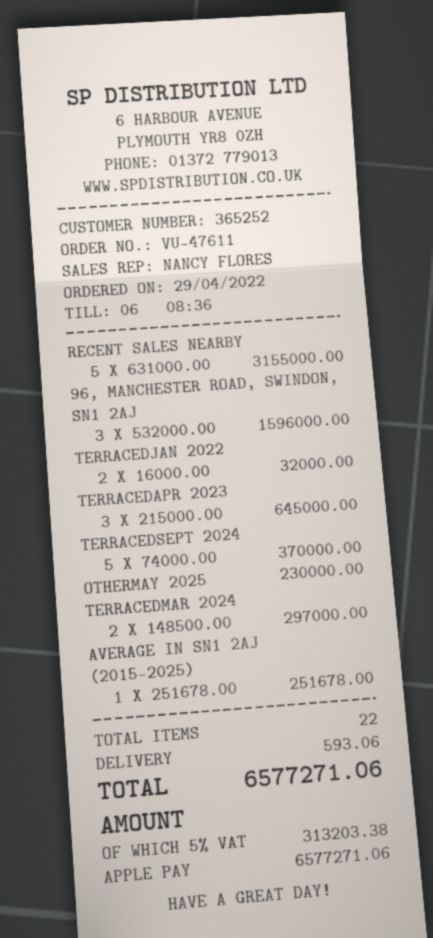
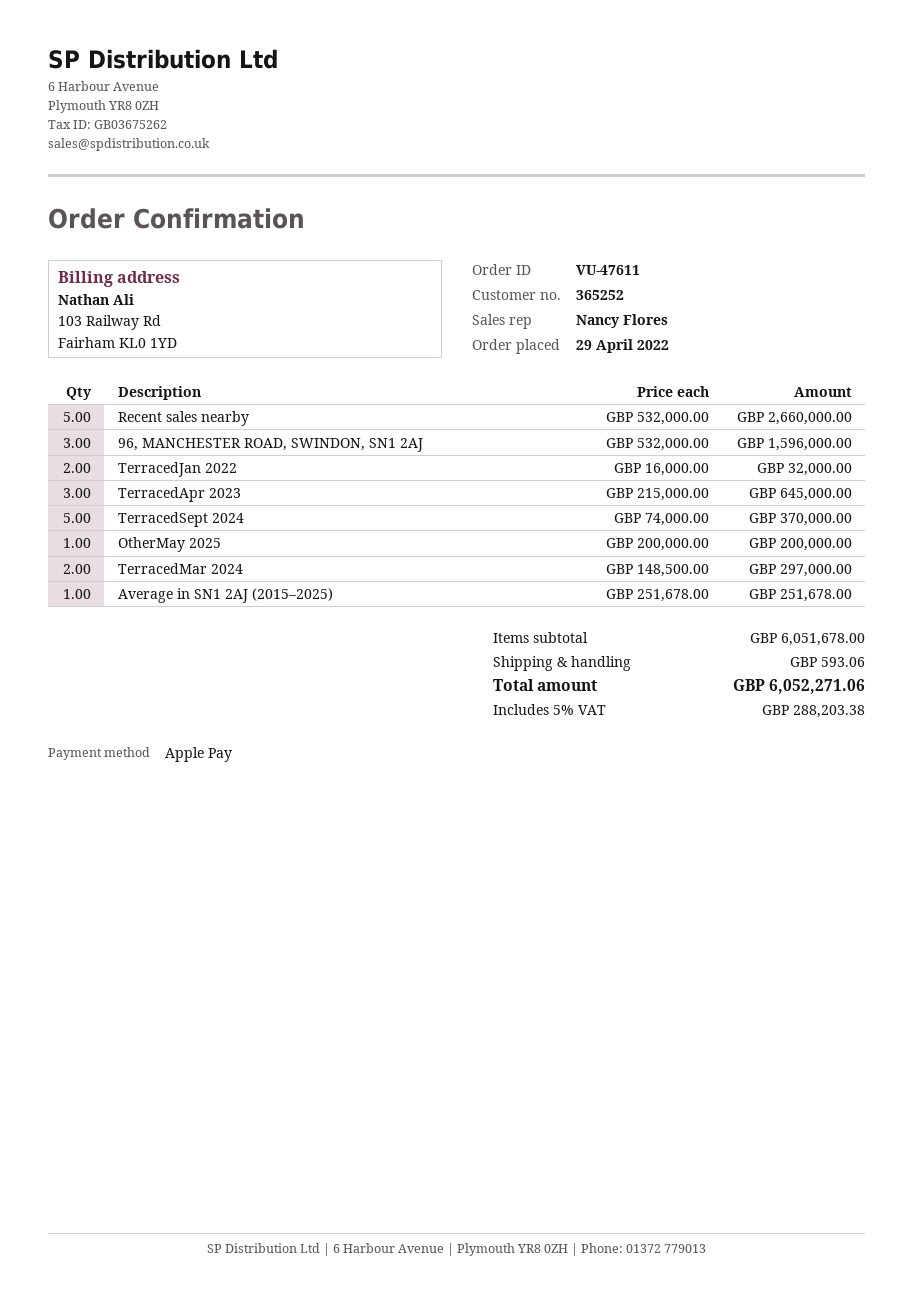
RECENT SALES NEARBY: 5 x 631000.00 = 3155000.00 -> 5 x 532000.00 = 2660000.00
OTHERMAY 2025: 1 x 230000.00 = 230000.00 -> 1 x 200000.00 = 200000.00
tax: 5% = 313203.38 -> 5% = 288203.38
total: 6577271.06 -> 6052271.06

